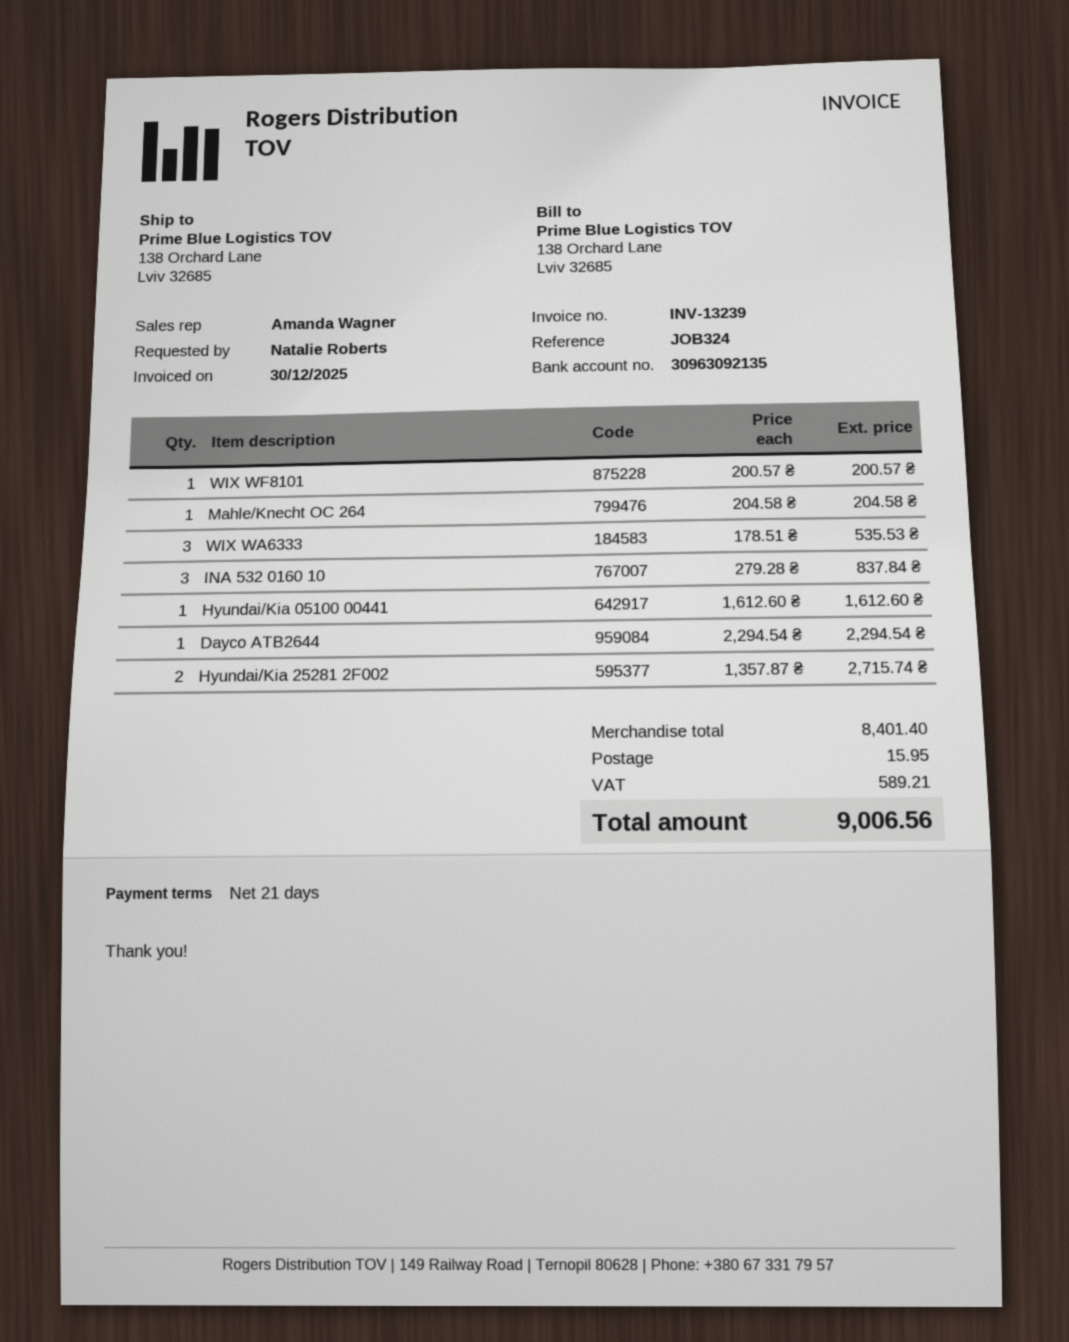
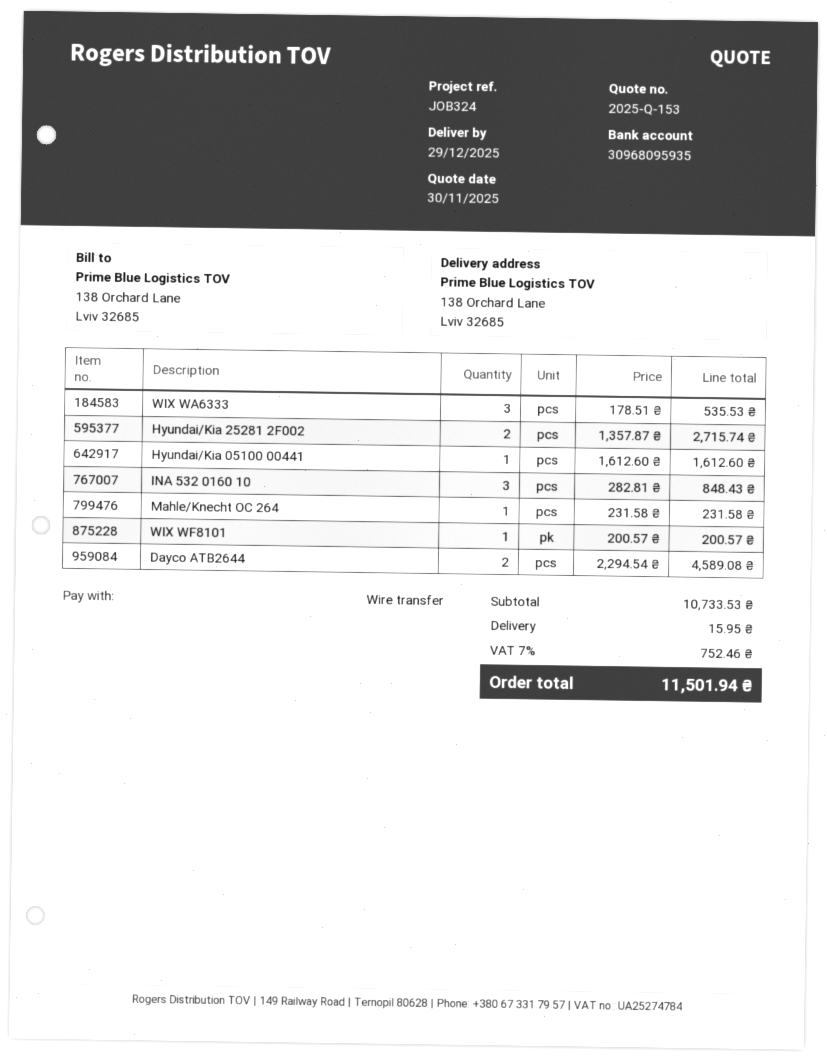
bank account: 30963092135 -> 30968095935
Mahle/Knecht OC 264: 1 x 204.58 = 204.58 -> 1 x 231.58 = 231.58
INA 532 0160 10: 3 x 279.28 = 837.84 -> 3 x 282.81 = 848.43
Dayco ATB2644: 1 x 2294.54 = 2294.54 -> 2 x 2294.54 = 4589.08
subtotal: 8401.40 -> 10733.53
tax: 589.21 -> 752.46
total: 9006.56 -> 11501.94

